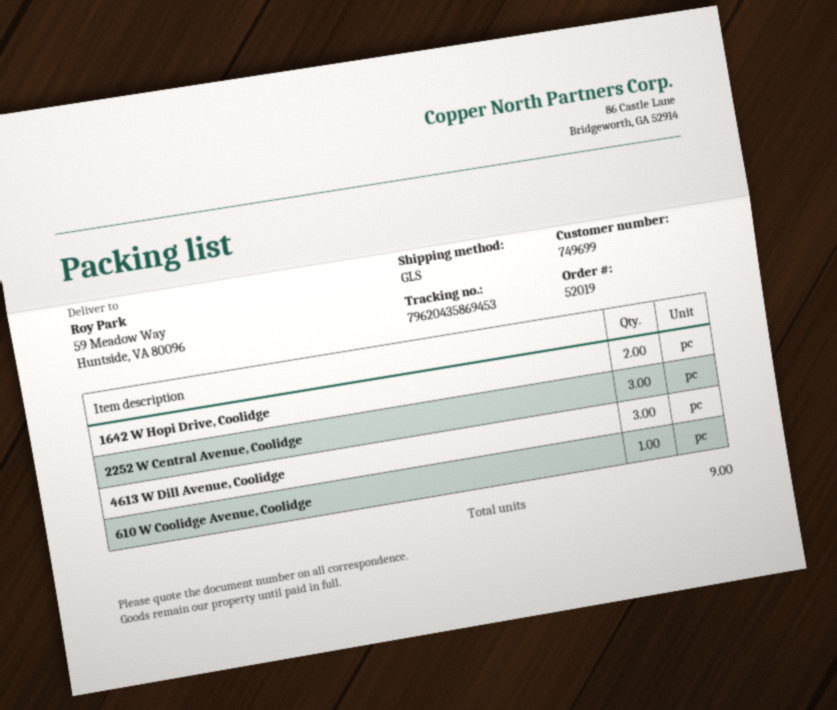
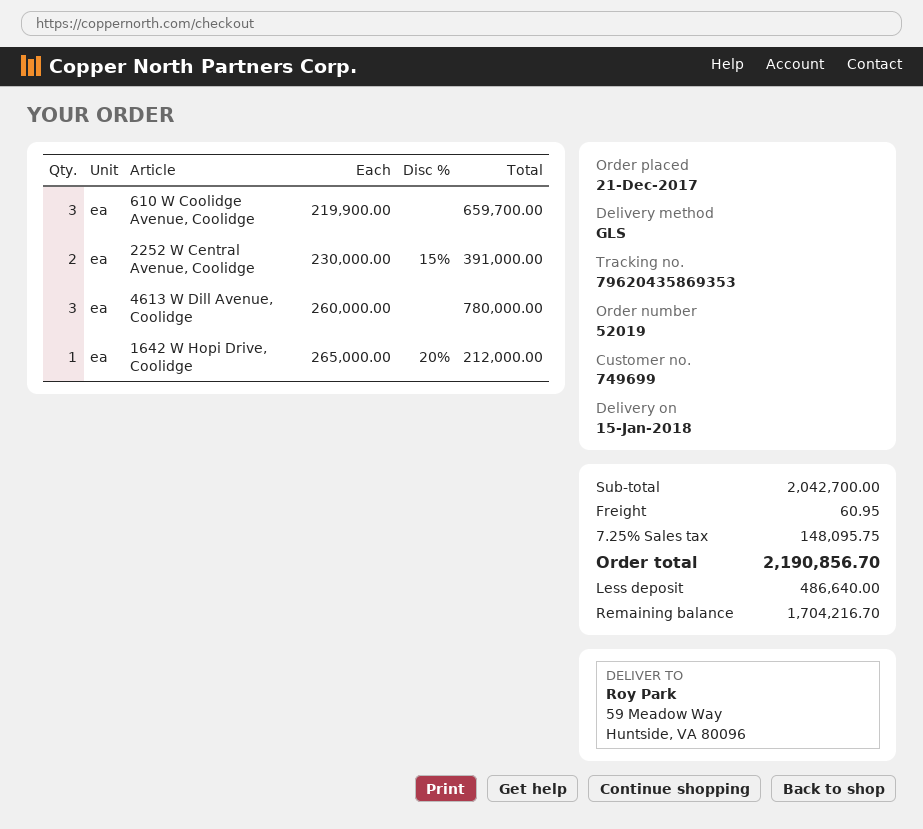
tracking number: 79620435869453 -> 79620435869353
1642 W Hopi Drive, Coolidge: 2 -> 1
2252 W Central Avenue, Coolidge: 3 -> 2
610 W Coolidge Avenue, Coolidge: 1 -> 3

